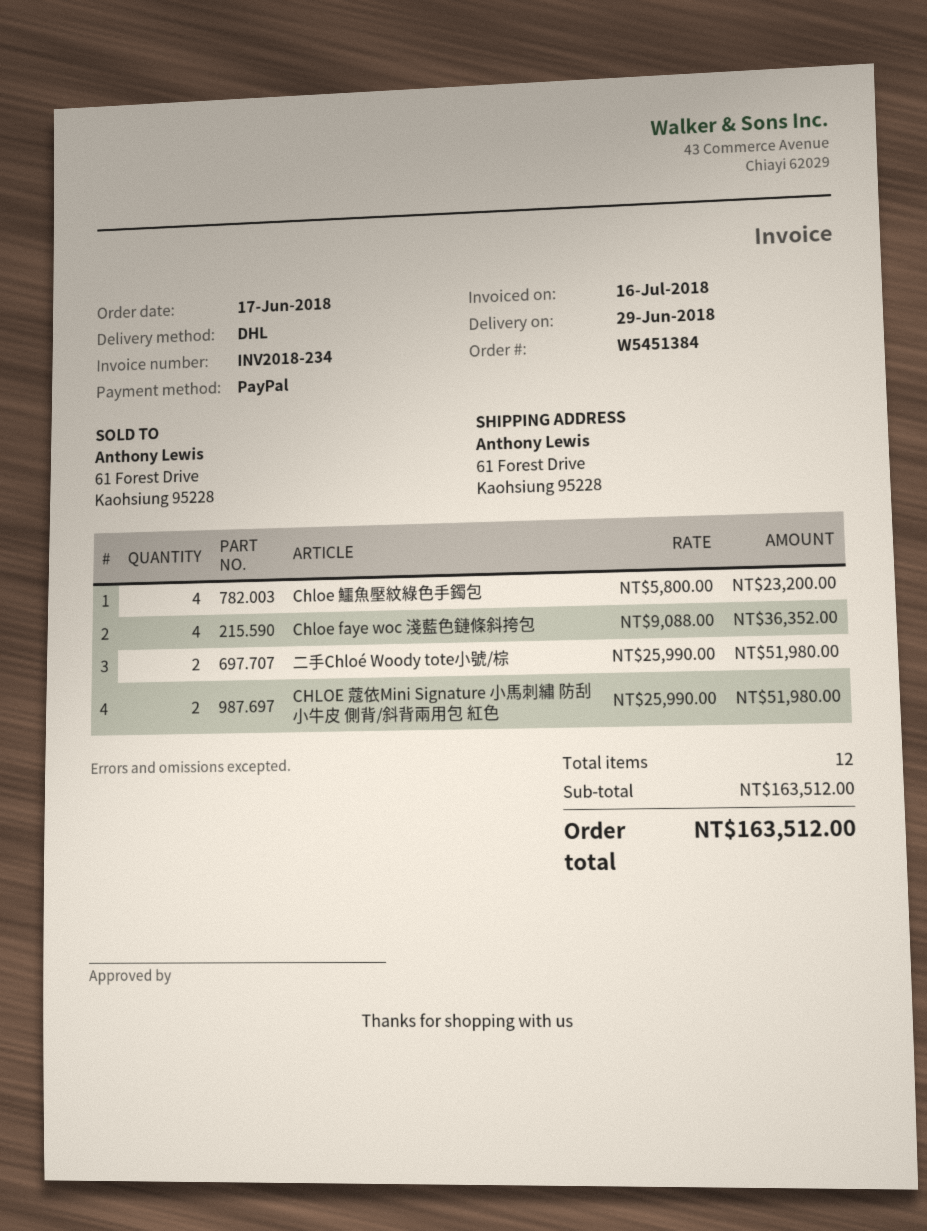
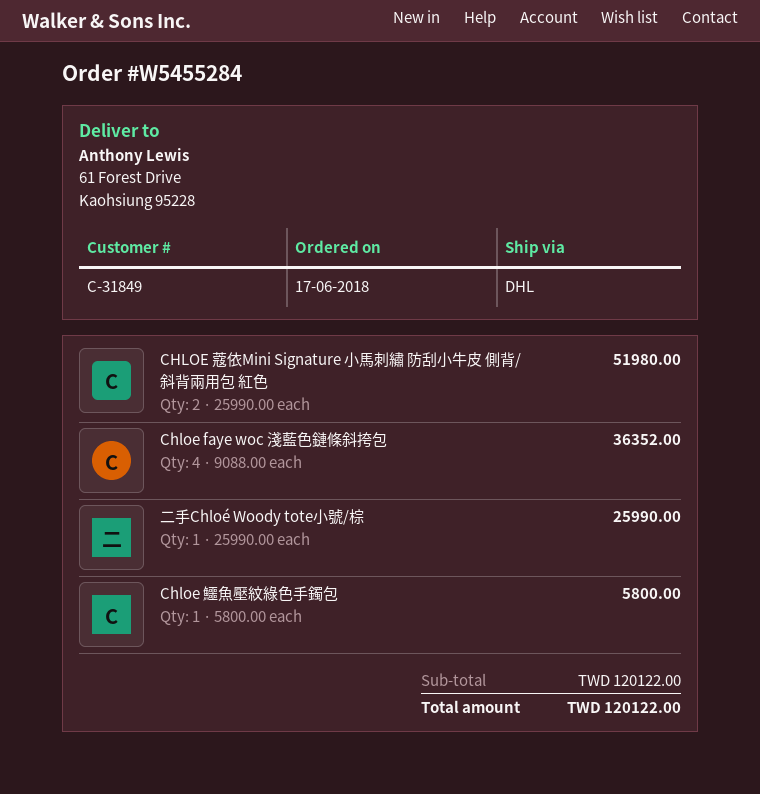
order number: W5451384 -> W5455284
Chloe 鱷魚壓紋綠色手鐲包: 4 x 5800.00 = 23200.00 -> 1 x 5800.00 = 5800.00
二手Chloé Woody tote小號/棕: 2 x 25990.00 = 51980.00 -> 1 x 25990.00 = 25990.00
subtotal: 163512.00 -> 120122.00
total: 163512.00 -> 120122.00

